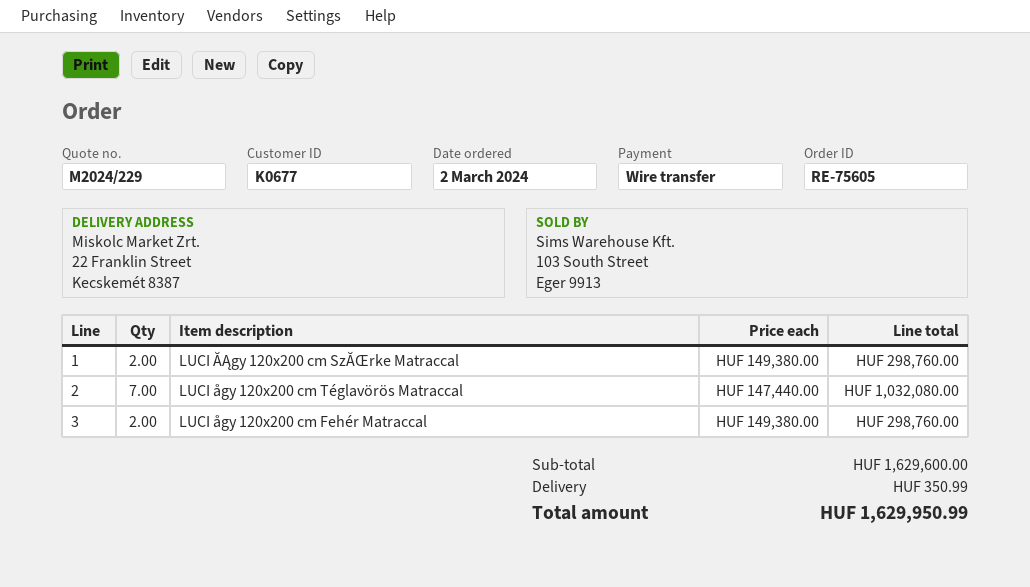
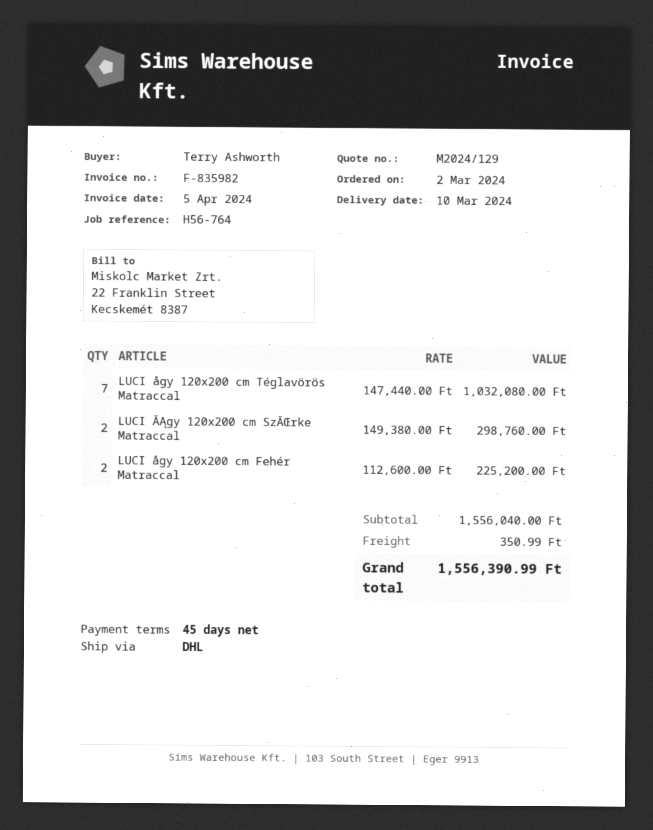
quote number: M2024/229 -> M2024/129
LUCI ågy 120x200 cm Fehér Matraccal: 2 x 149380.00 = 298760.00 -> 2 x 112600.00 = 225200.00
subtotal: 1629600.00 -> 1556040.00
total: 1629950.99 -> 1556390.99

